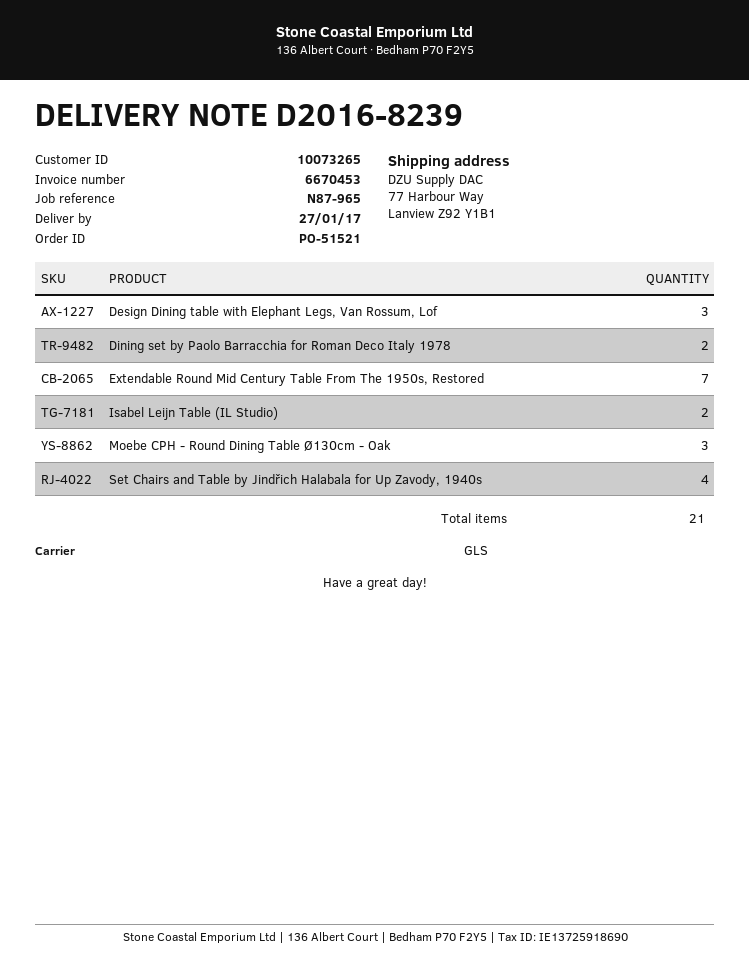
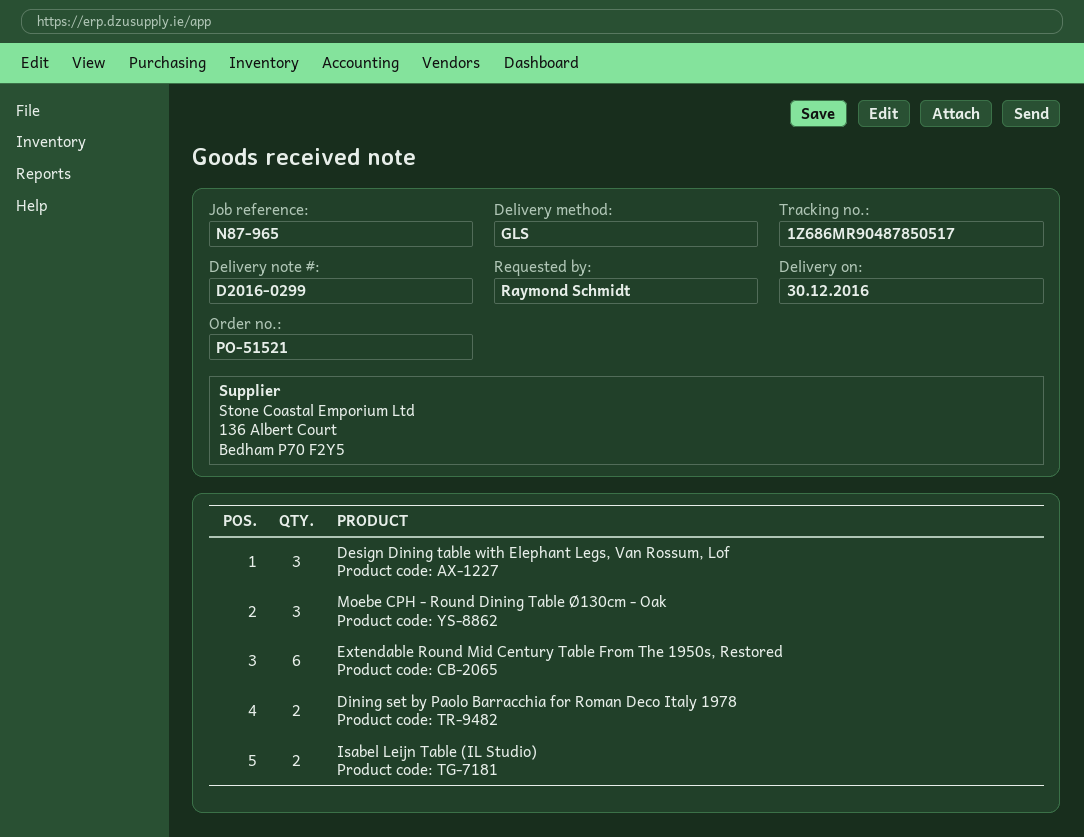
delivery note number: D2016-8239 -> D2016-0299
delivery date: 2017-01-27 -> 2016-12-30
Extendable Round Mid Century Table From The 1950s, Restored: 7 -> 6
Set Chairs and Table by Jindřich Halabala for Up Zavody, 1940s: 4 -> none

